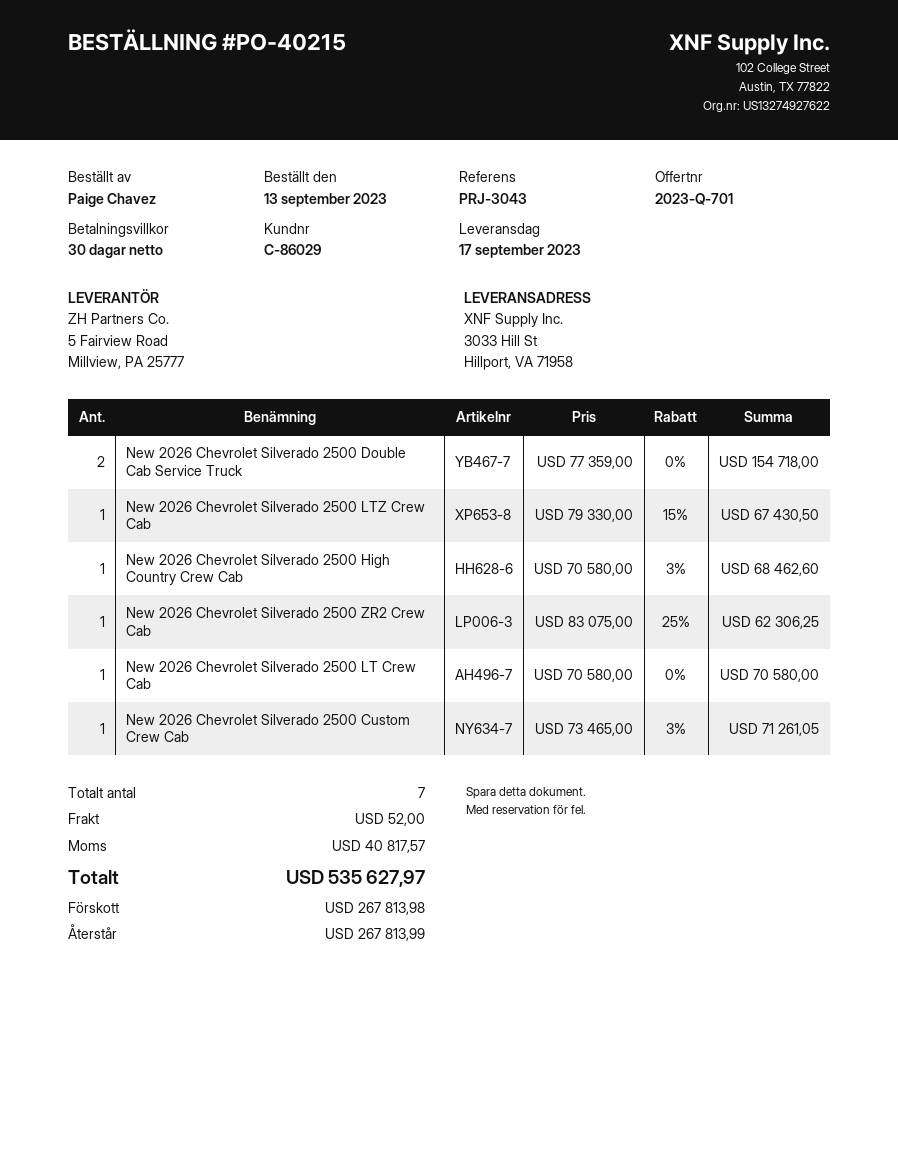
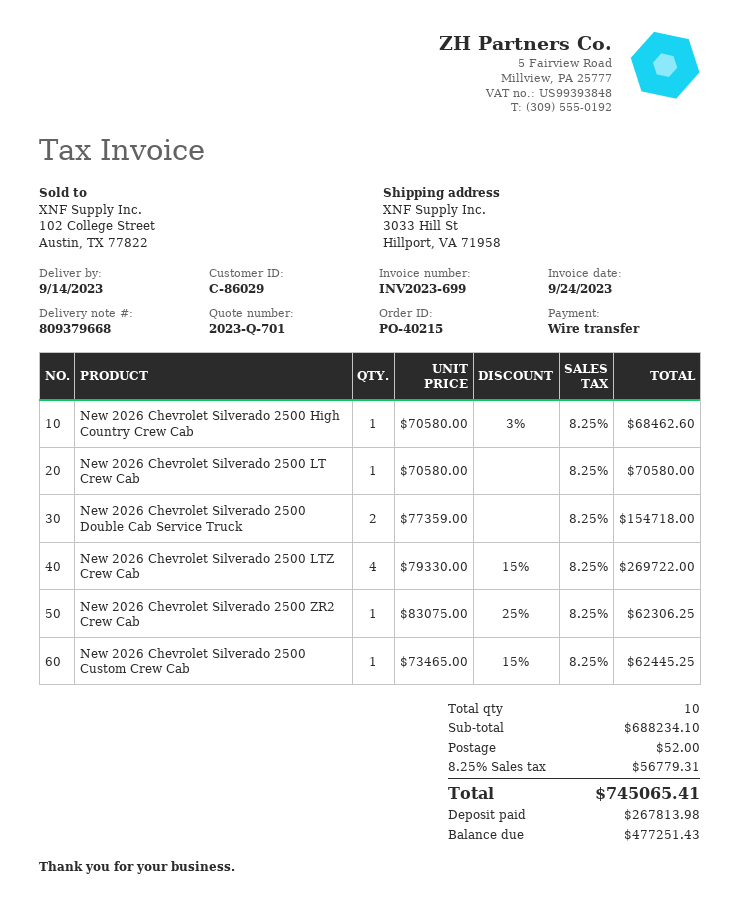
delivery date: 2023-09-17 -> 2023-09-14
New 2026 Chevrolet Silverado 2500 LTZ Crew Cab: 1 x 79330.00 - 15% = 67430.50 -> 4 x 79330.00 - 15% = 269722.00
New 2026 Chevrolet Silverado 2500 Custom Crew Cab: 1 x 73465.00 - 3% = 71261.05 -> 1 x 73465.00 - 15% = 62445.25
total quantity: 7 -> 10
tax: 40817.57 -> 56779.31
total: 535627.97 -> 745065.41
balance: 267813.99 -> 477251.43

